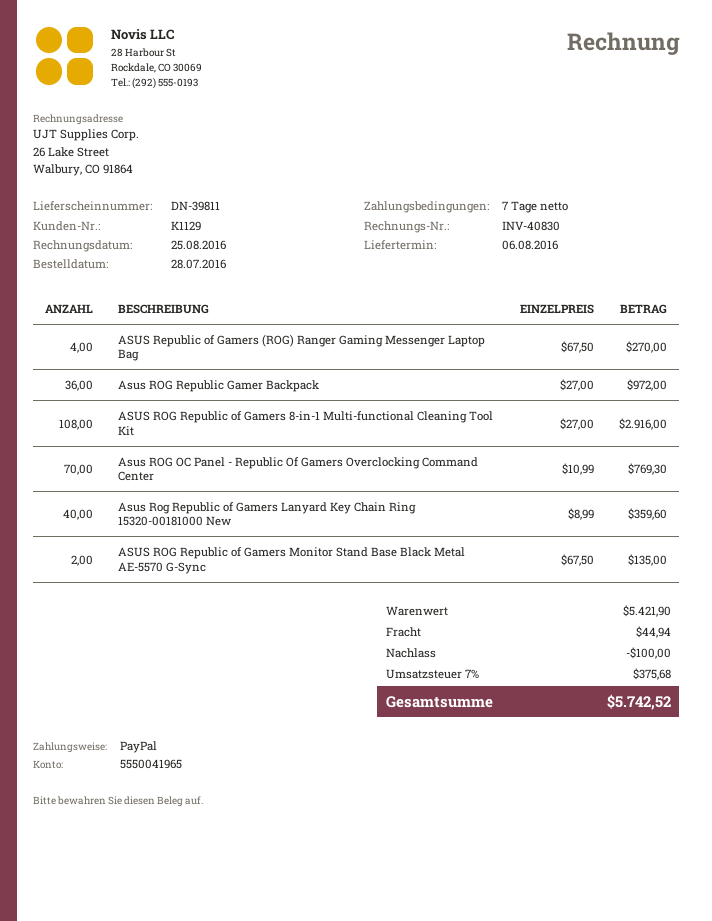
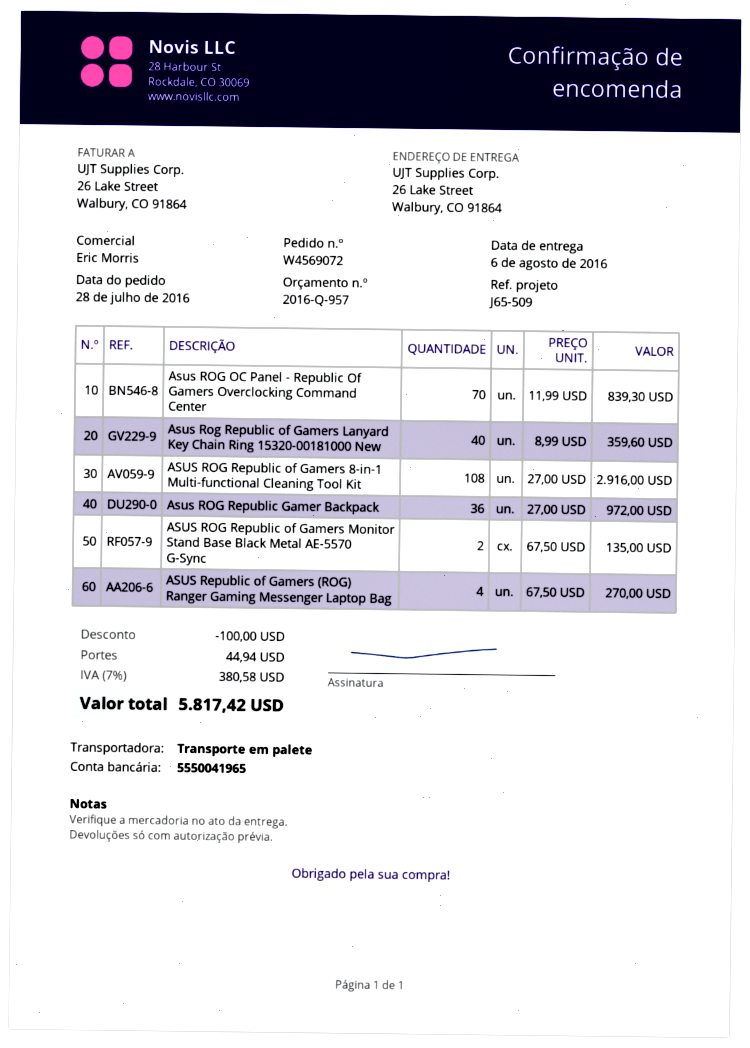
Asus ROG OC Panel - Republic Of Gamers Overclocking Command Center: 70 x 10.99 = 769.30 -> 70 x 11.99 = 839.30
tax: 7% = 375.68 -> 7% = 380.58
total: 5742.52 -> 5817.42

